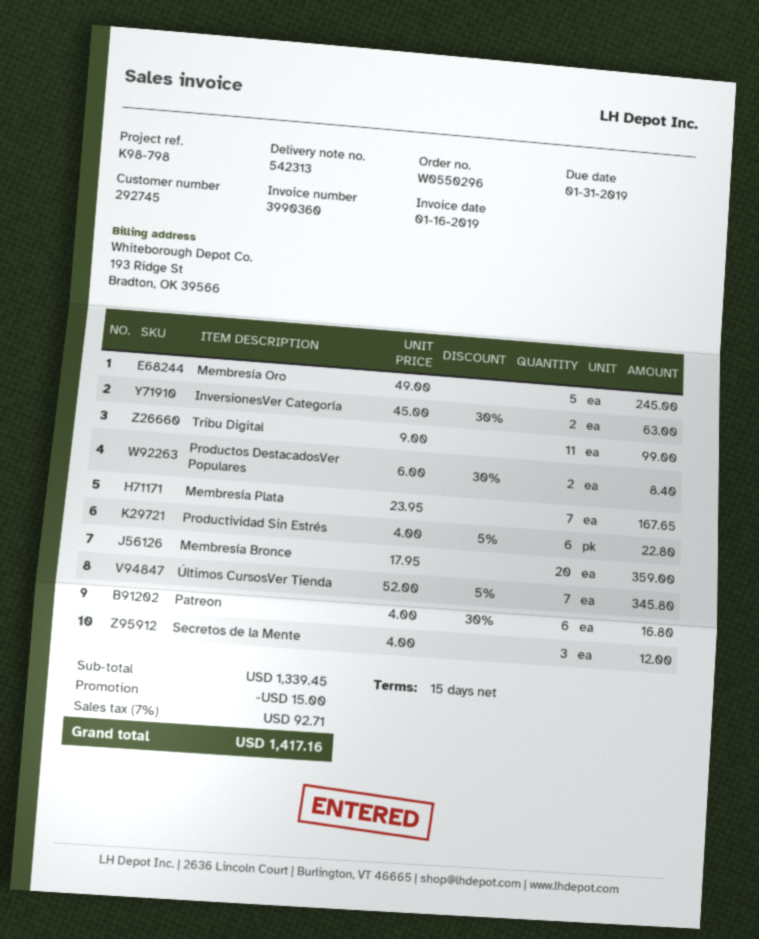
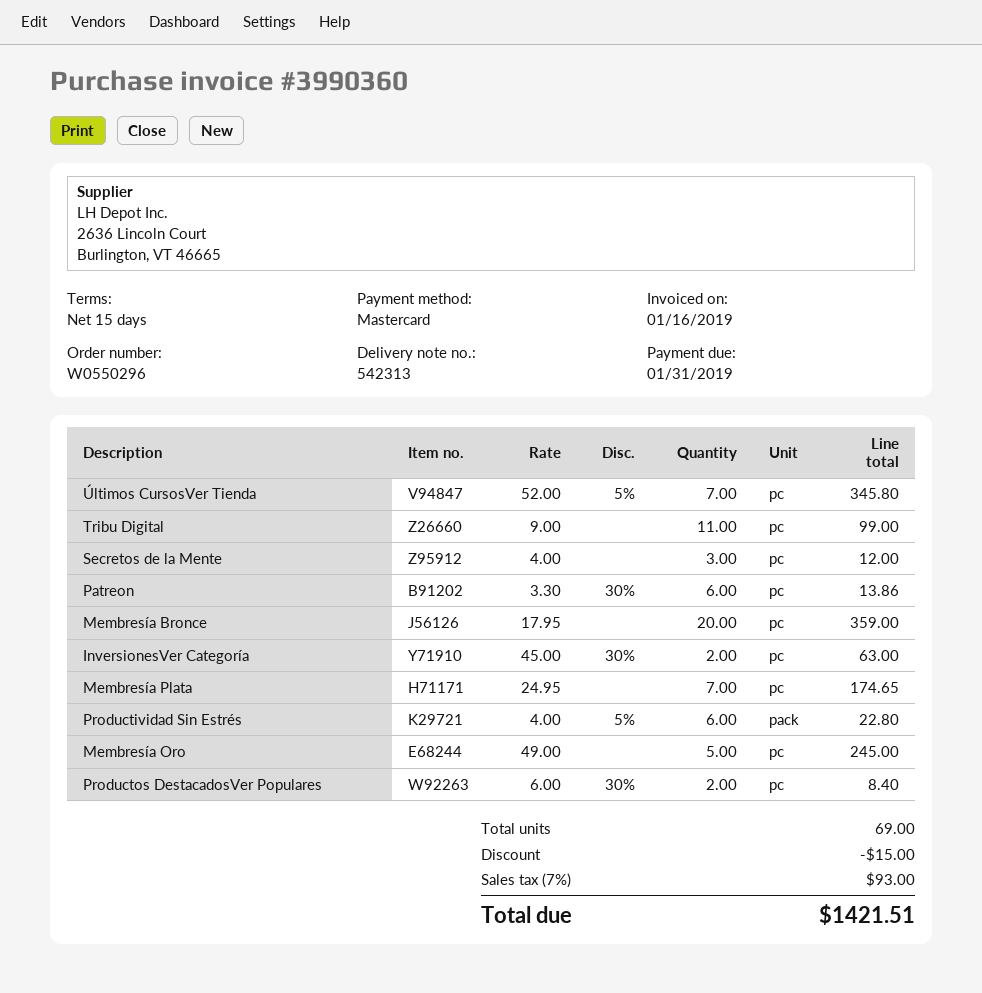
Membresía Plata: 7 x 23.95 = 167.65 -> 7 x 24.95 = 174.65
Patreon: 6 x 4.00 - 30% = 16.80 -> 6 x 3.30 - 30% = 13.86
tax: 7% = 92.71 -> 7% = 93.00
total: 1417.16 -> 1421.51

